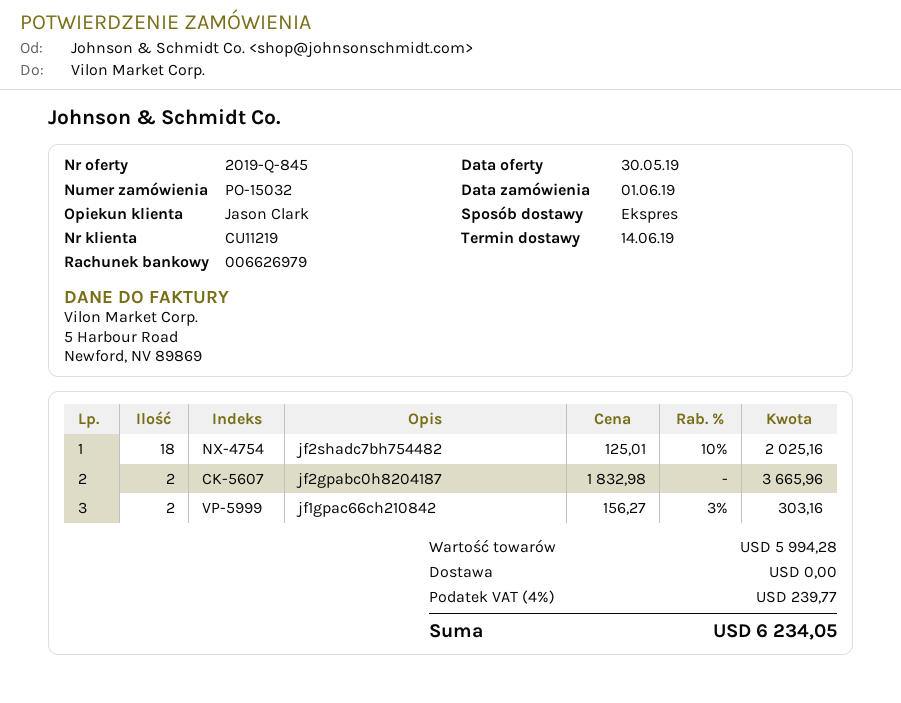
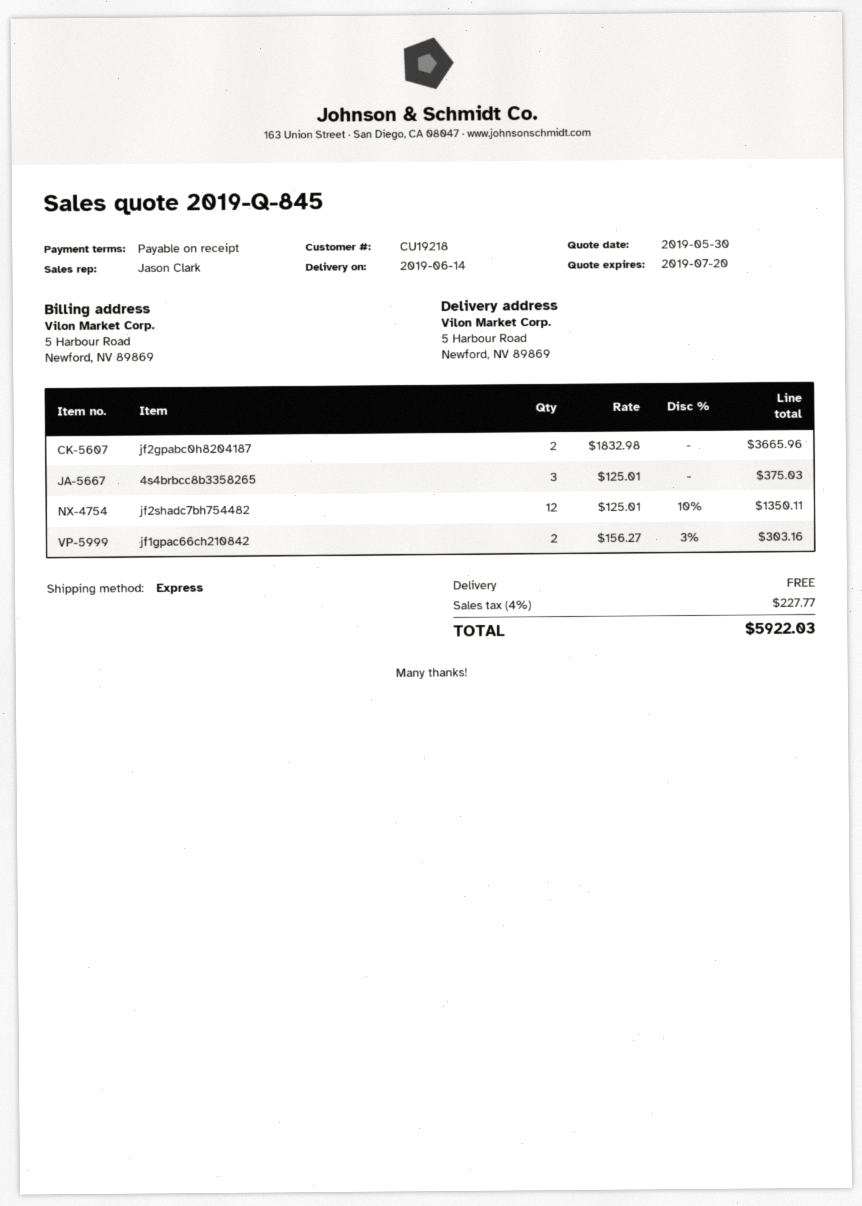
customer number: CU11219 -> CU19218
jf2shadc7bh754482: 18 x 125.01 - 10% = 2025.16 -> 12 x 125.01 - 10% = 1350.11
4s4brbcc8b3358265: none -> 3 x 125.01 = 375.03
tax: 4% = 239.77 -> 4% = 227.77
total: 6234.05 -> 5922.03

